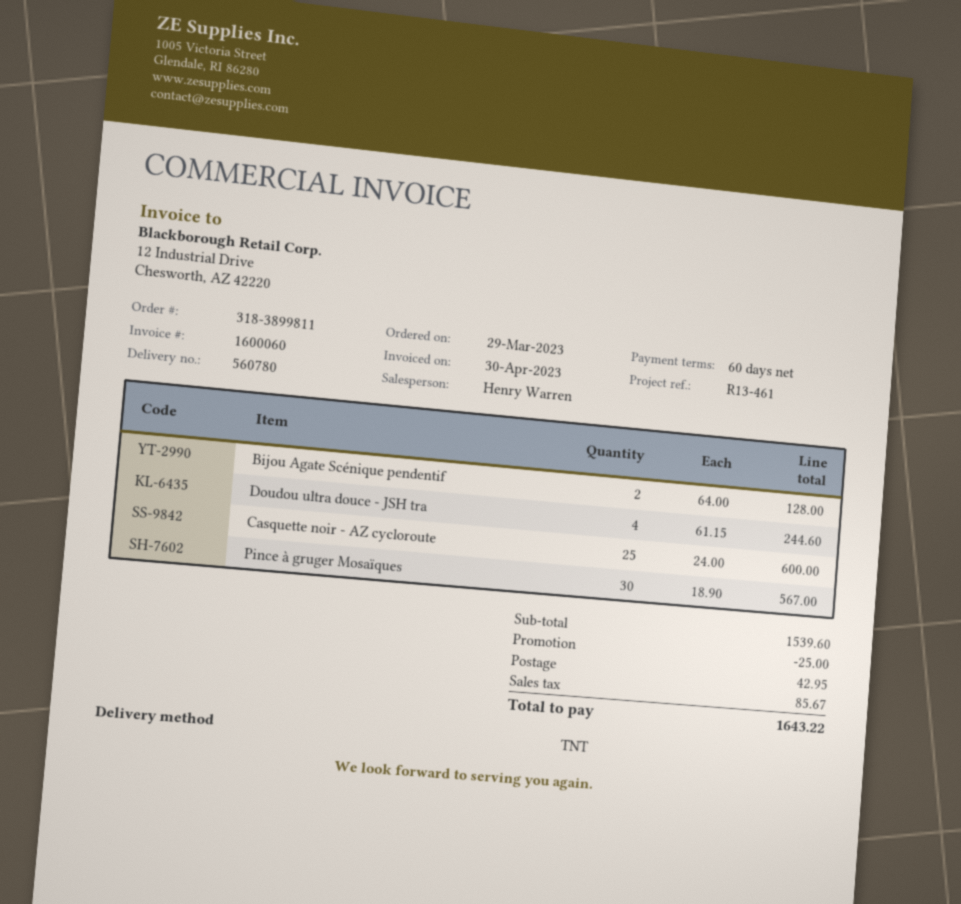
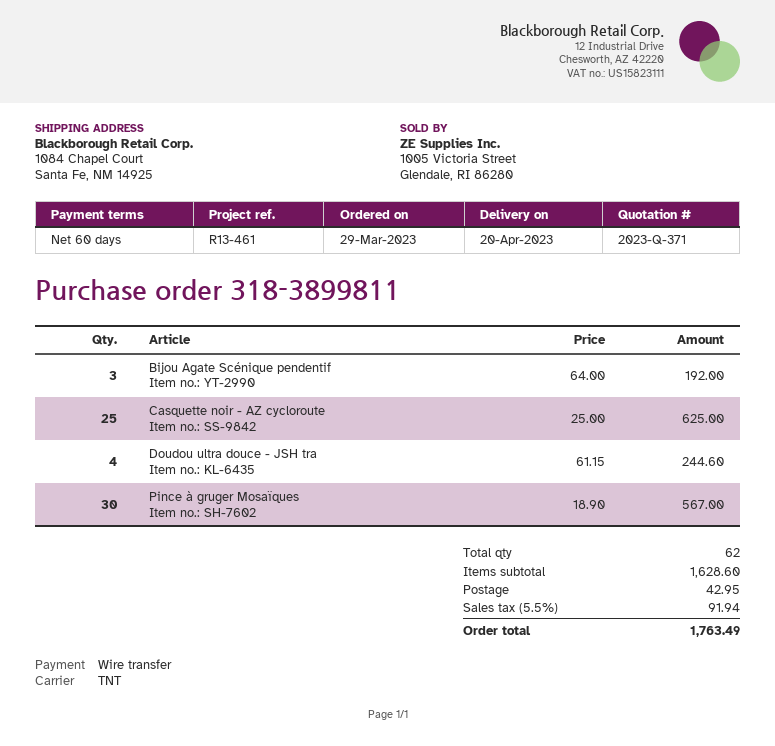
Bijou Agate Scénique pendentif: 2 x 64.00 = 128.00 -> 3 x 64.00 = 192.00
Casquette noir - AZ cycloroute: 25 x 24.00 = 600.00 -> 25 x 25.00 = 625.00
subtotal: 1539.60 -> 1628.60
discount: 25.00 -> none
tax: 85.67 -> 91.94
total: 1643.22 -> 1763.49

